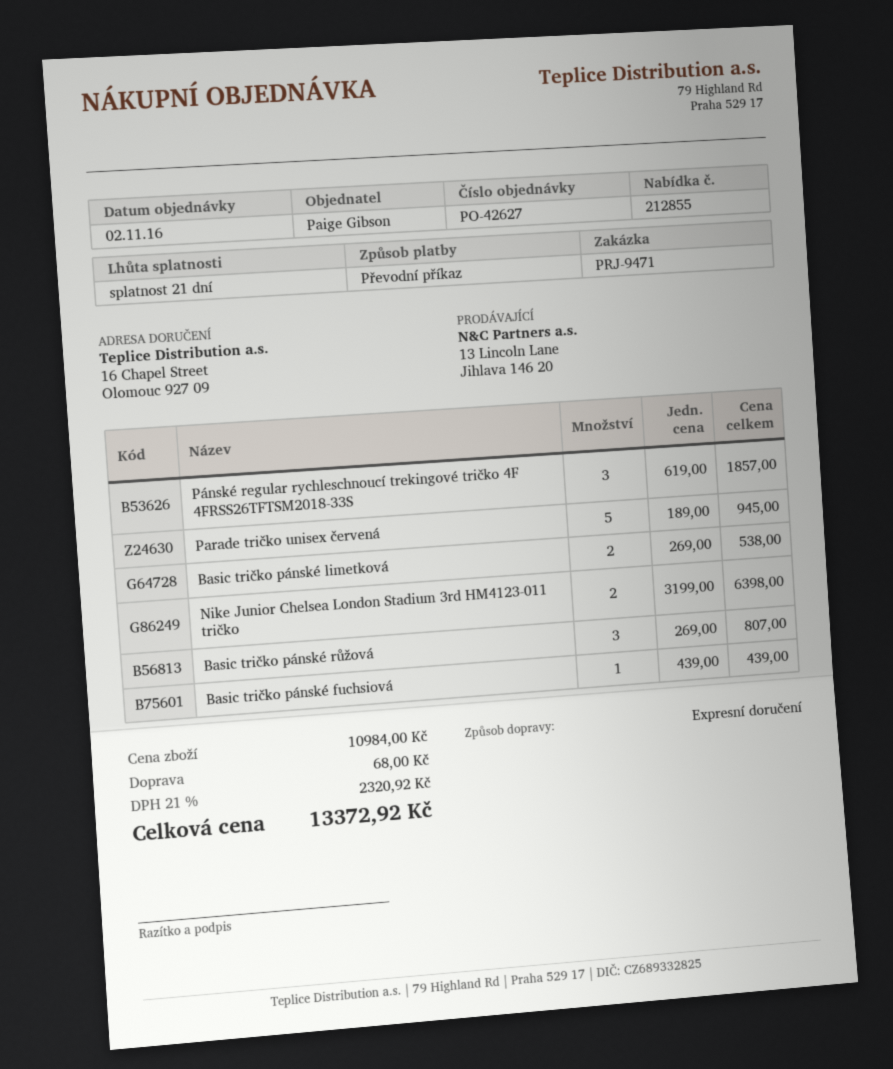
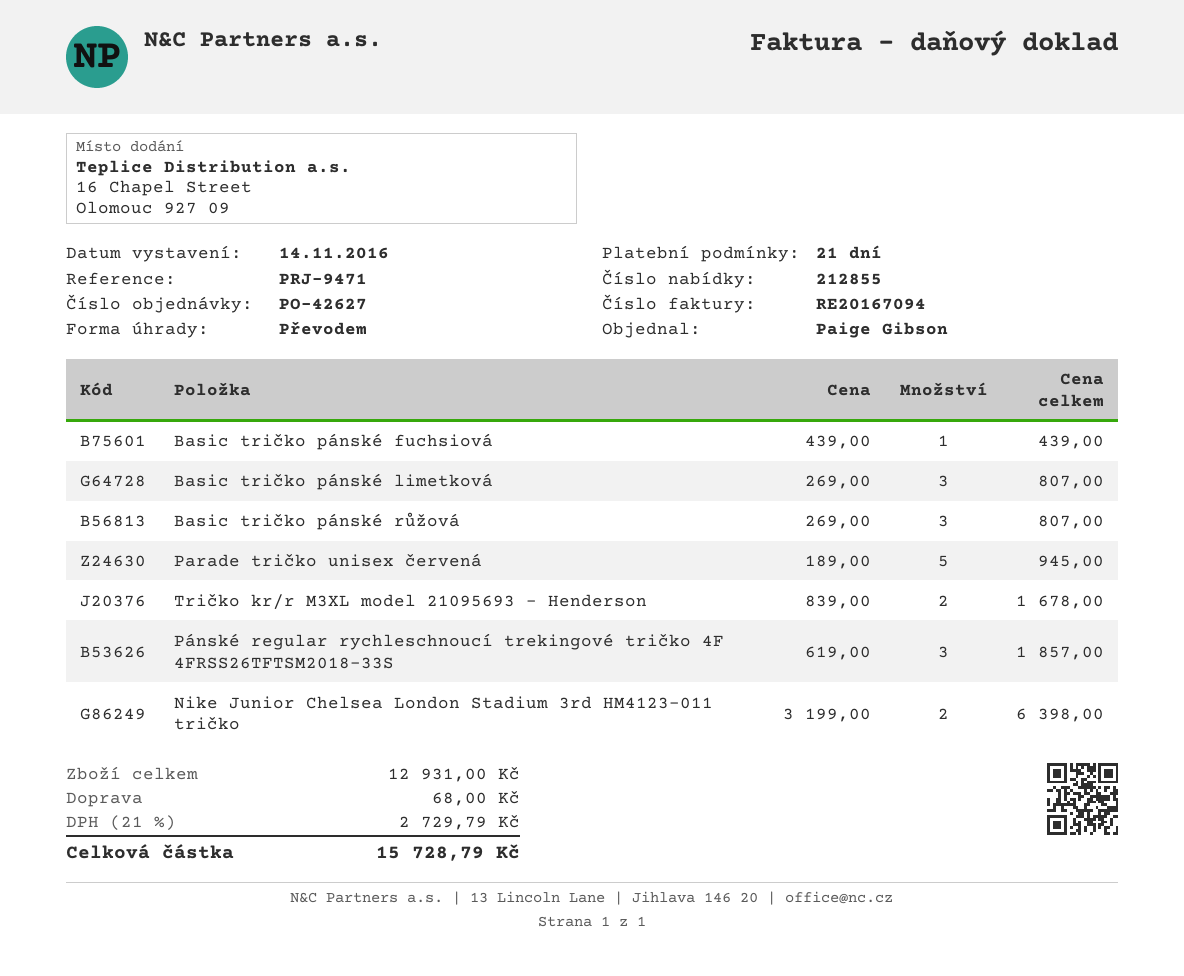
Basic tričko pánské limetková: 2 x 269.00 = 538.00 -> 3 x 269.00 = 807.00
Tričko kr/r M3XL model 21095693 - Henderson: none -> 2 x 839.00 = 1678.00
subtotal: 10984.00 -> 12931.00
tax: 21% = 2320.92 -> 21% = 2729.79
total: 13372.92 -> 15728.79

